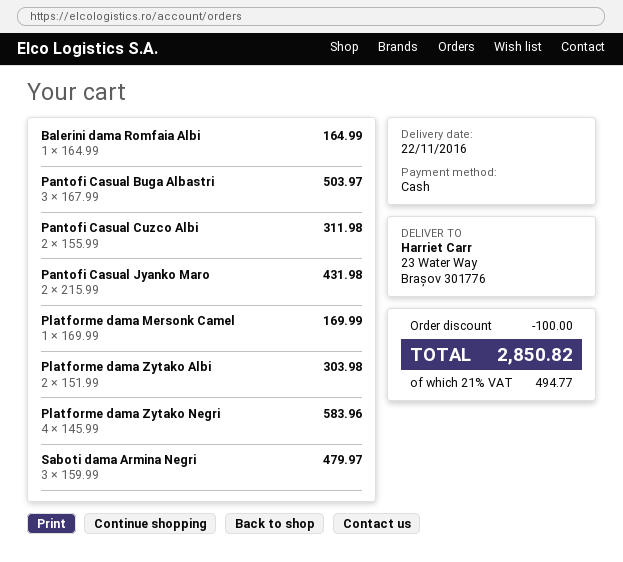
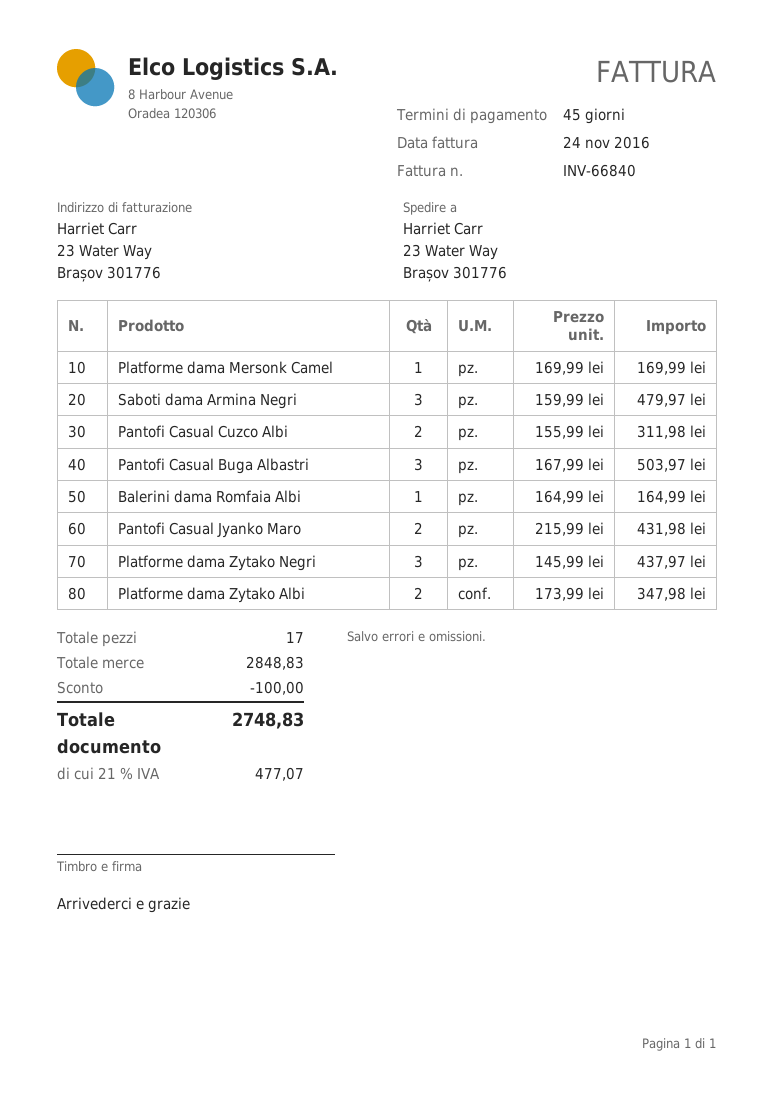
Platforme dama Zytako Albi: 2 x 151.99 = 303.98 -> 2 x 173.99 = 347.98
Platforme dama Zytako Negri: 4 x 145.99 = 583.96 -> 3 x 145.99 = 437.97
tax: 21% = 494.77 -> 21% = 477.07
total: 2850.82 -> 2748.83

